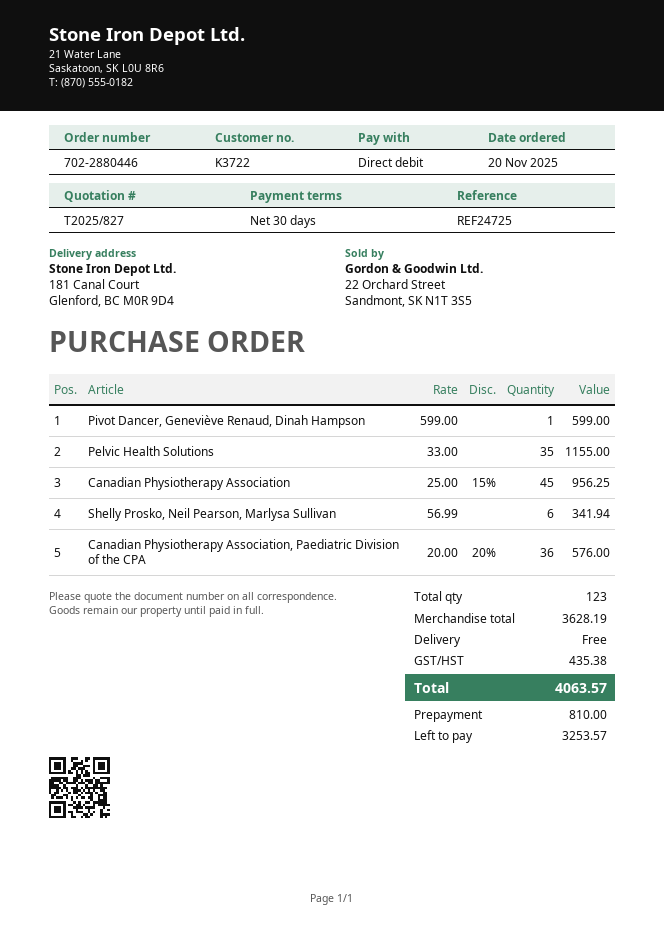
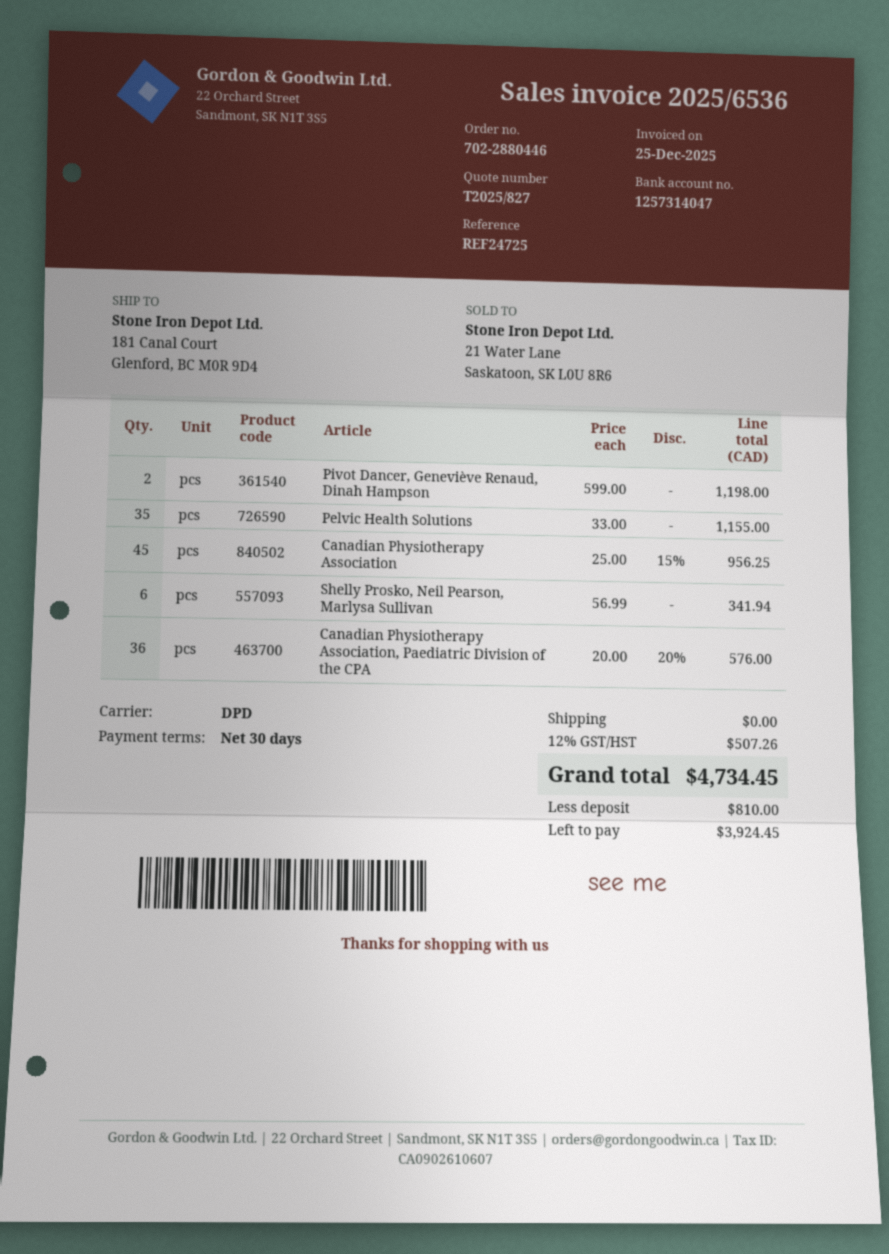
Pivot Dancer, Geneviève Renaud, Dinah Hampson: 1 x 599.00 = 599.00 -> 2 x 599.00 = 1198.00
tax: 435.38 -> 507.26
total: 4063.57 -> 4734.45
balance: 3253.57 -> 3924.45

